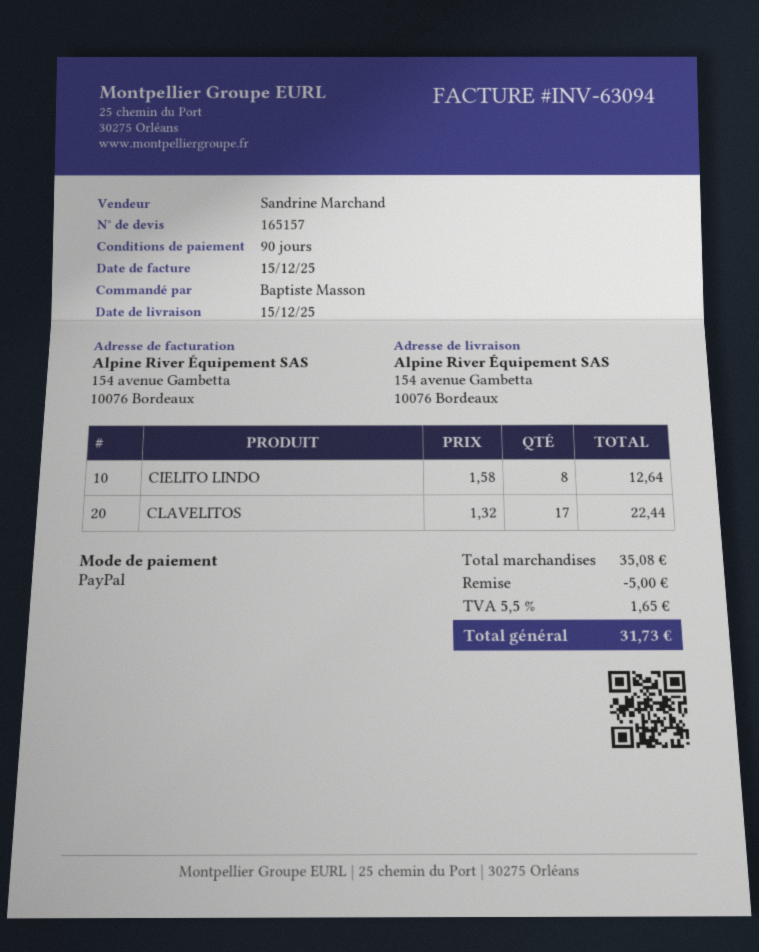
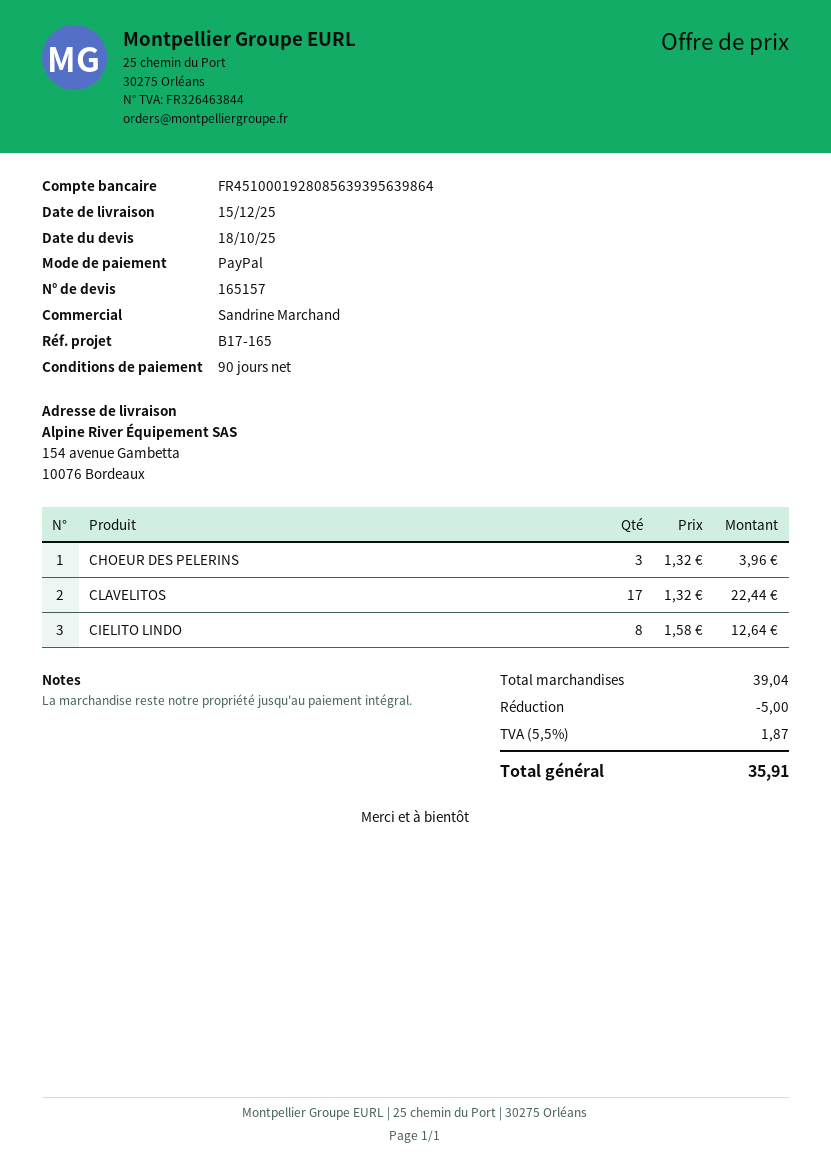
CHOEUR DES PELERINS: none -> 3 x 1.32 = 3.96
subtotal: 35.08 -> 39.04
tax: 5.5% = 1.65 -> 5.5% = 1.87
total: 31.73 -> 35.91

